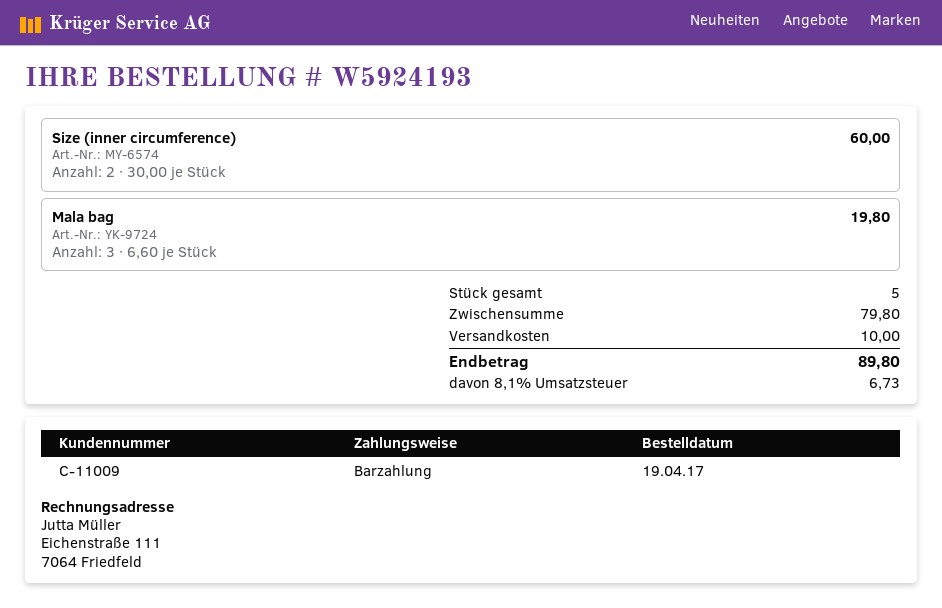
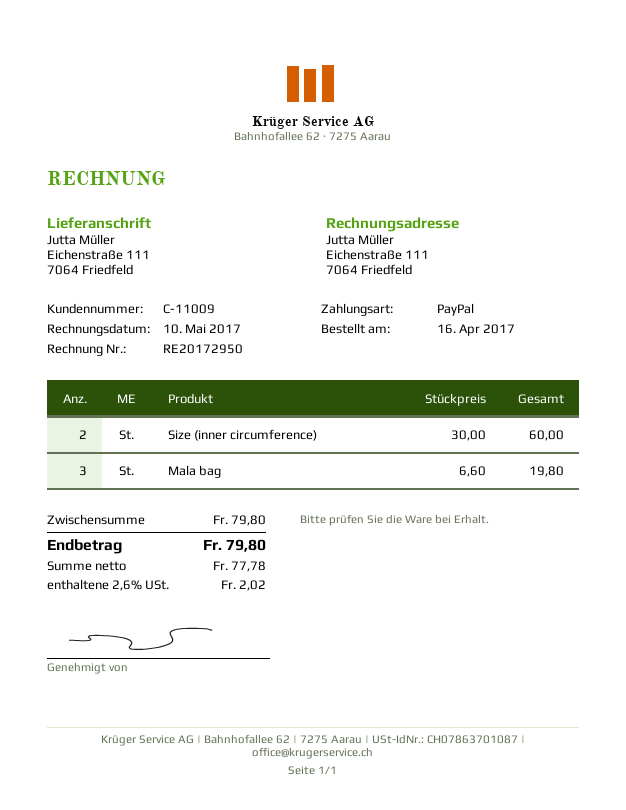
order date: 2017-04-19 -> 2017-04-16
payment method: cash -> PayPal
shipping: 10.00 -> none
tax: 8.1% = 6.73 -> 2.6% = 2.02
total: 89.80 -> 79.80

